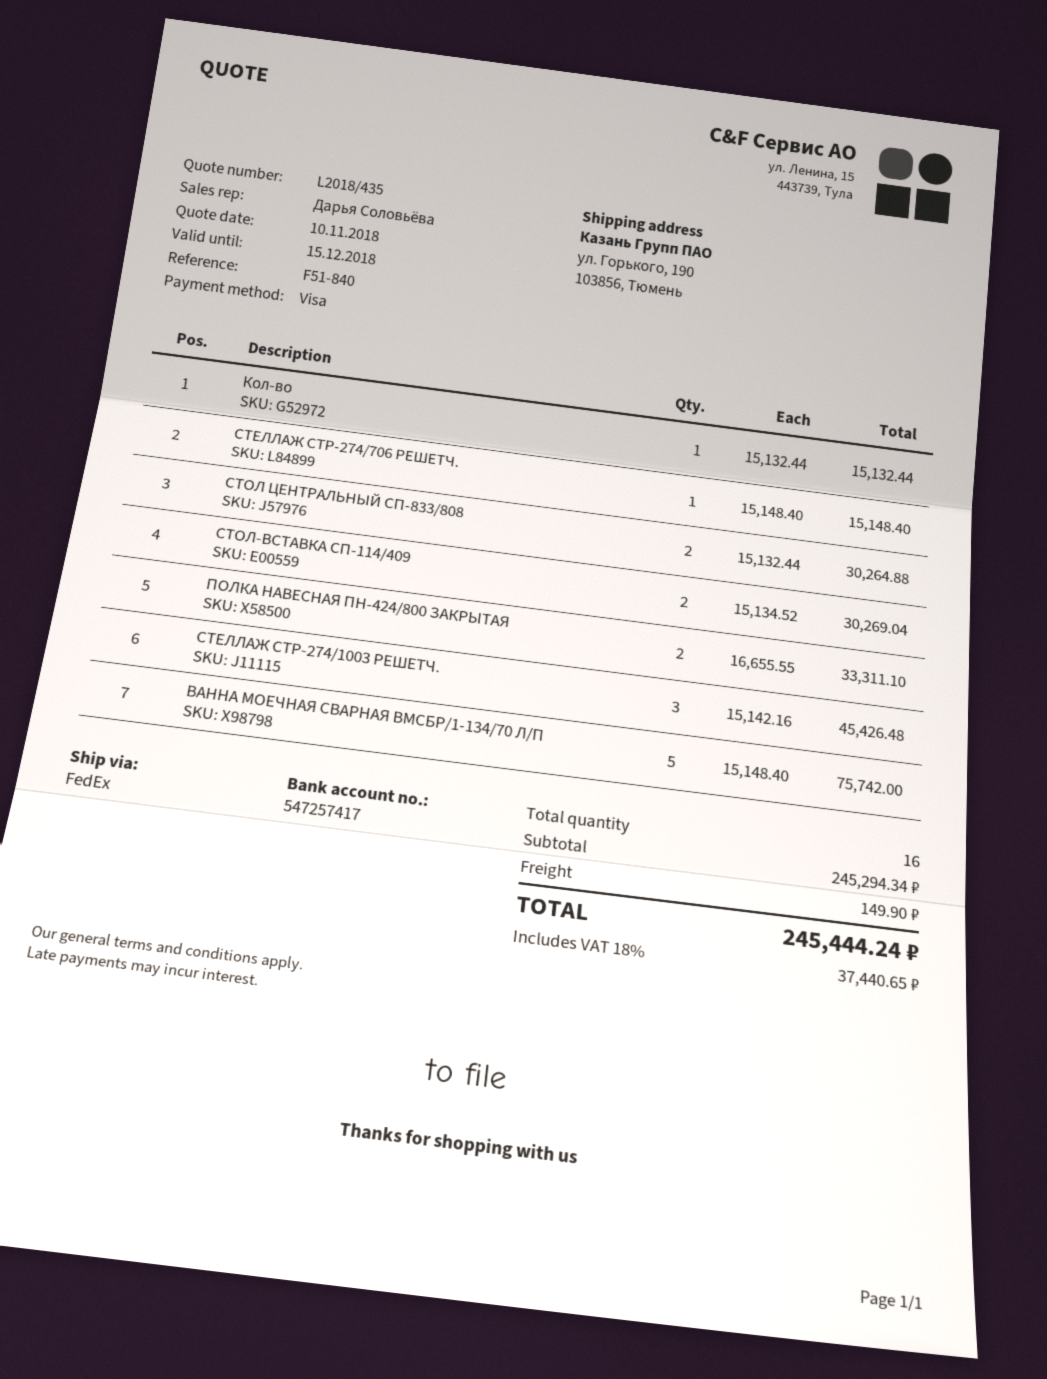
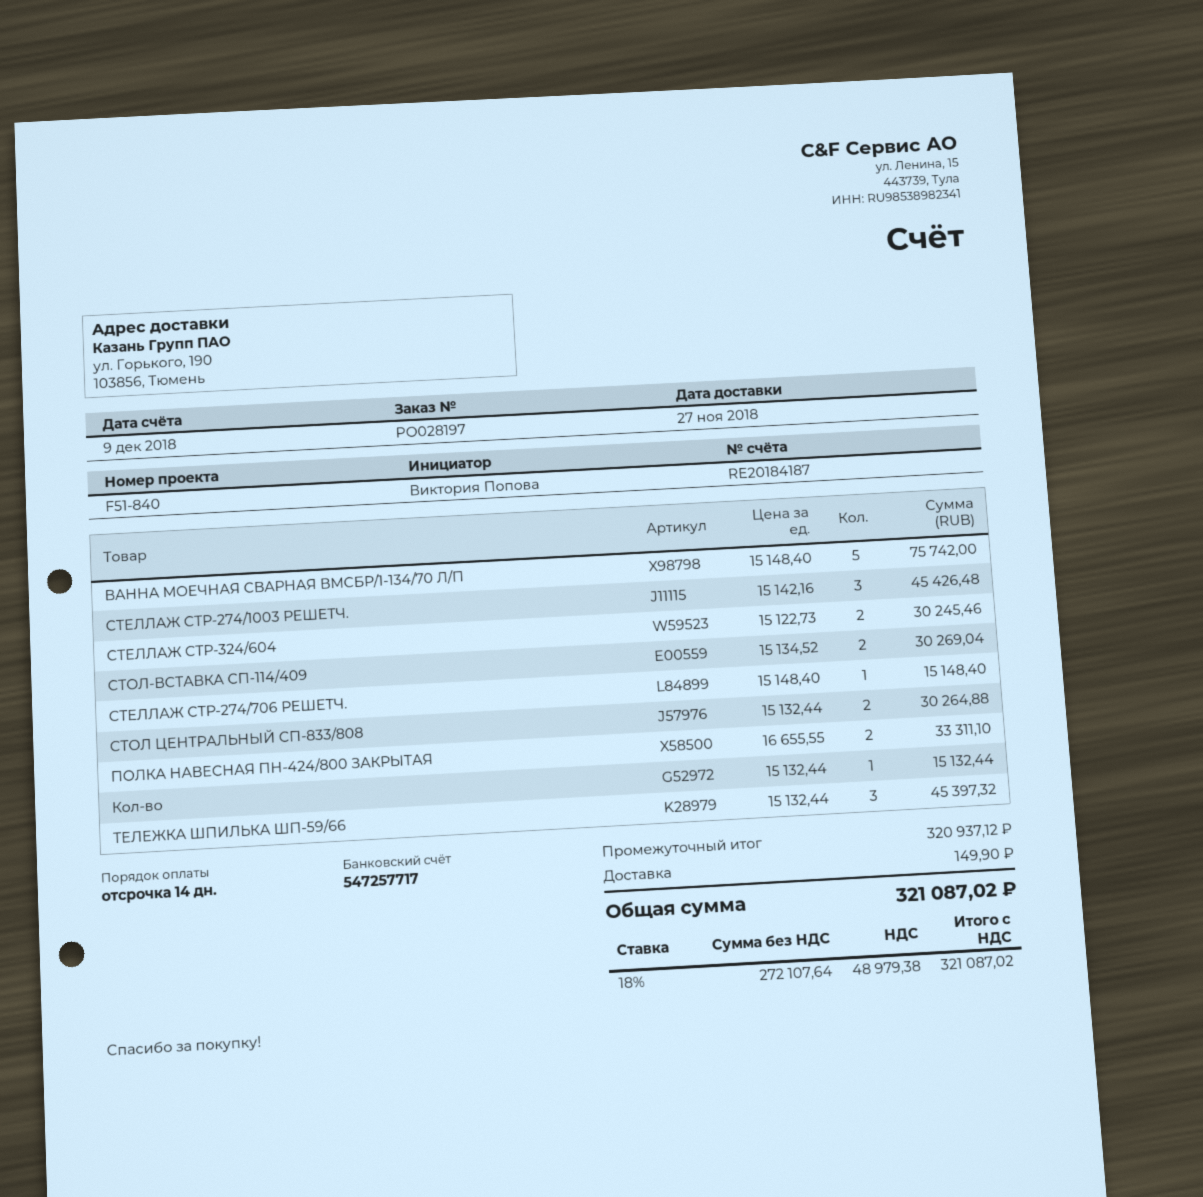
bank account: 547257417 -> 547257717
СТЕЛЛАЖ СТР-324/604: none -> 2 x 15122.73 = 30245.46
ТЕЛЕЖКА ШПИЛЬКА ШП-59/66: none -> 3 x 15132.44 = 45397.32
subtotal: 245294.34 -> 320937.12
tax: 18% = 37440.65 -> 18% = 48979.38
total: 245444.24 -> 321087.02

